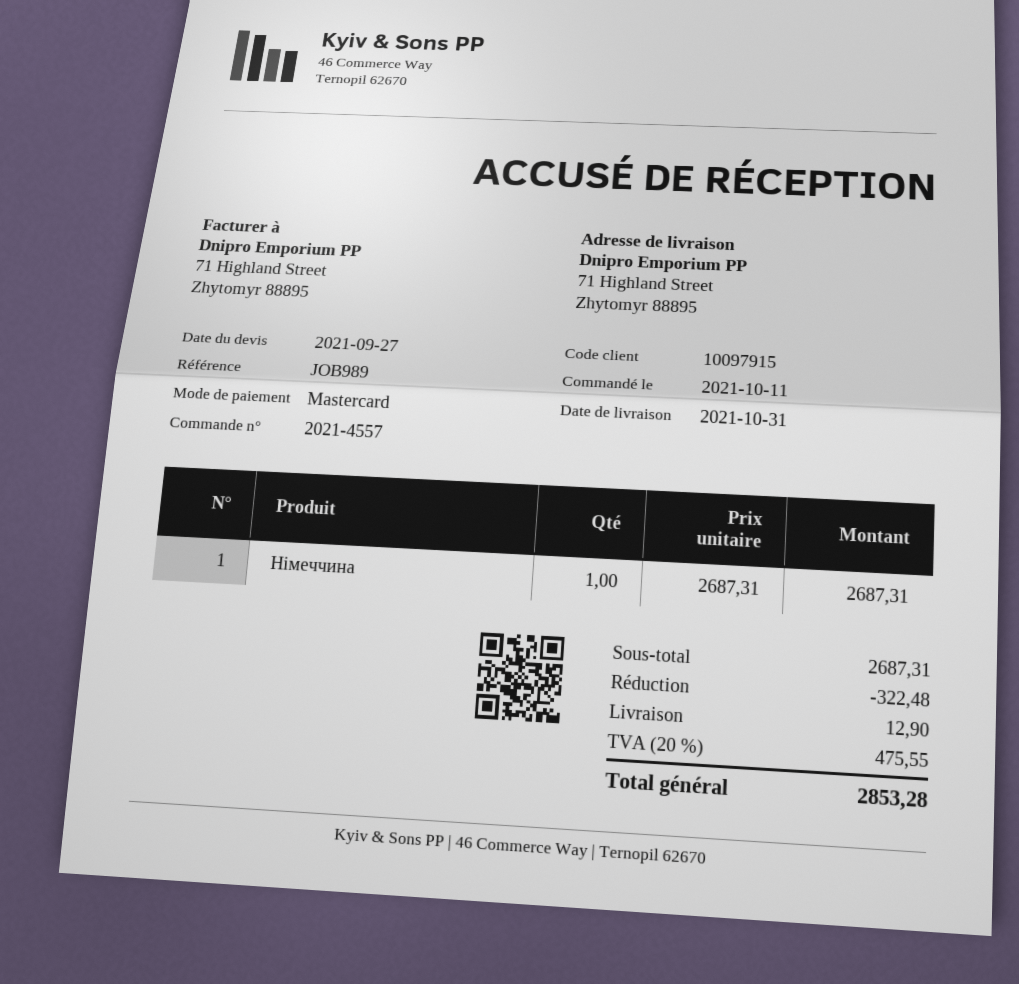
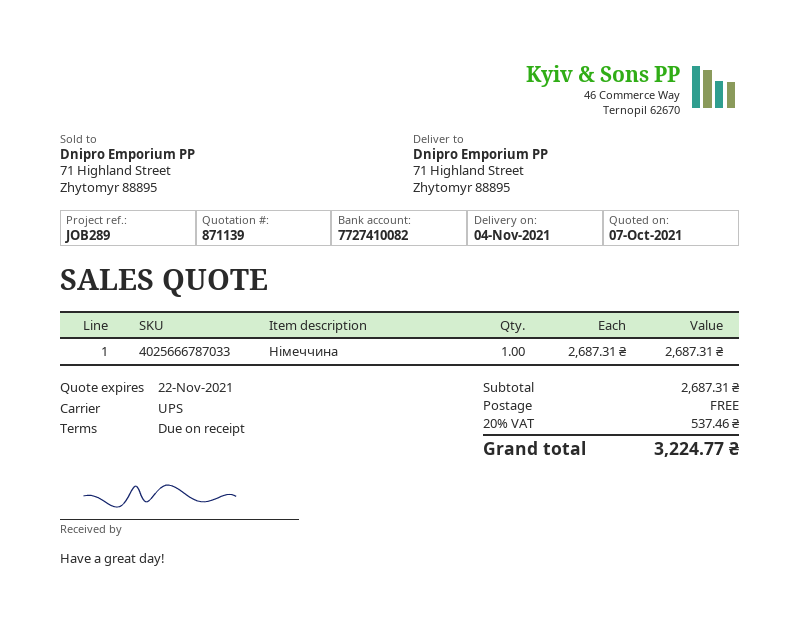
quote date: 2021-09-27 -> 2021-10-07
delivery date: 2021-10-31 -> 2021-11-04
reference: JOB989 -> JOB289
discount: 322.48 -> none
shipping: 12.90 -> 0.00
tax: 20% = 475.55 -> 20% = 537.46
total: 2853.28 -> 3224.77

